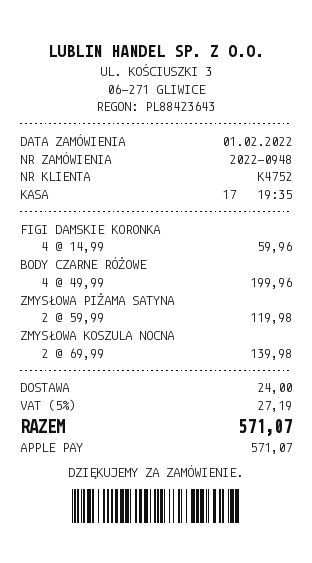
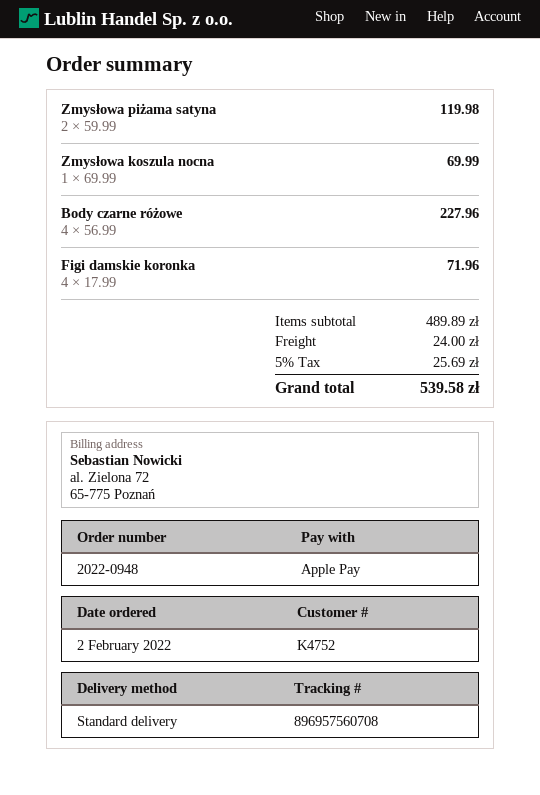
order date: 2022-02-01 -> 2022-02-02
FIGI DAMSKIE KORONKA: 4 x 14.99 = 59.96 -> 4 x 17.99 = 71.96
BODY CZARNE RÓŻOWE: 4 x 49.99 = 199.96 -> 4 x 56.99 = 227.96
ZMYSŁOWA KOSZULA NOCNA: 2 x 69.99 = 139.98 -> 1 x 69.99 = 69.99
tax: 5% = 27.19 -> 5% = 25.69
total: 571.07 -> 539.58

